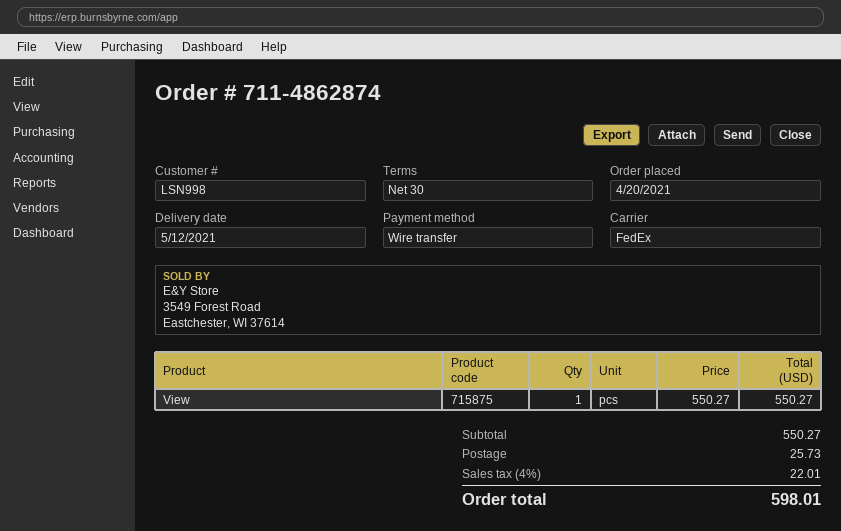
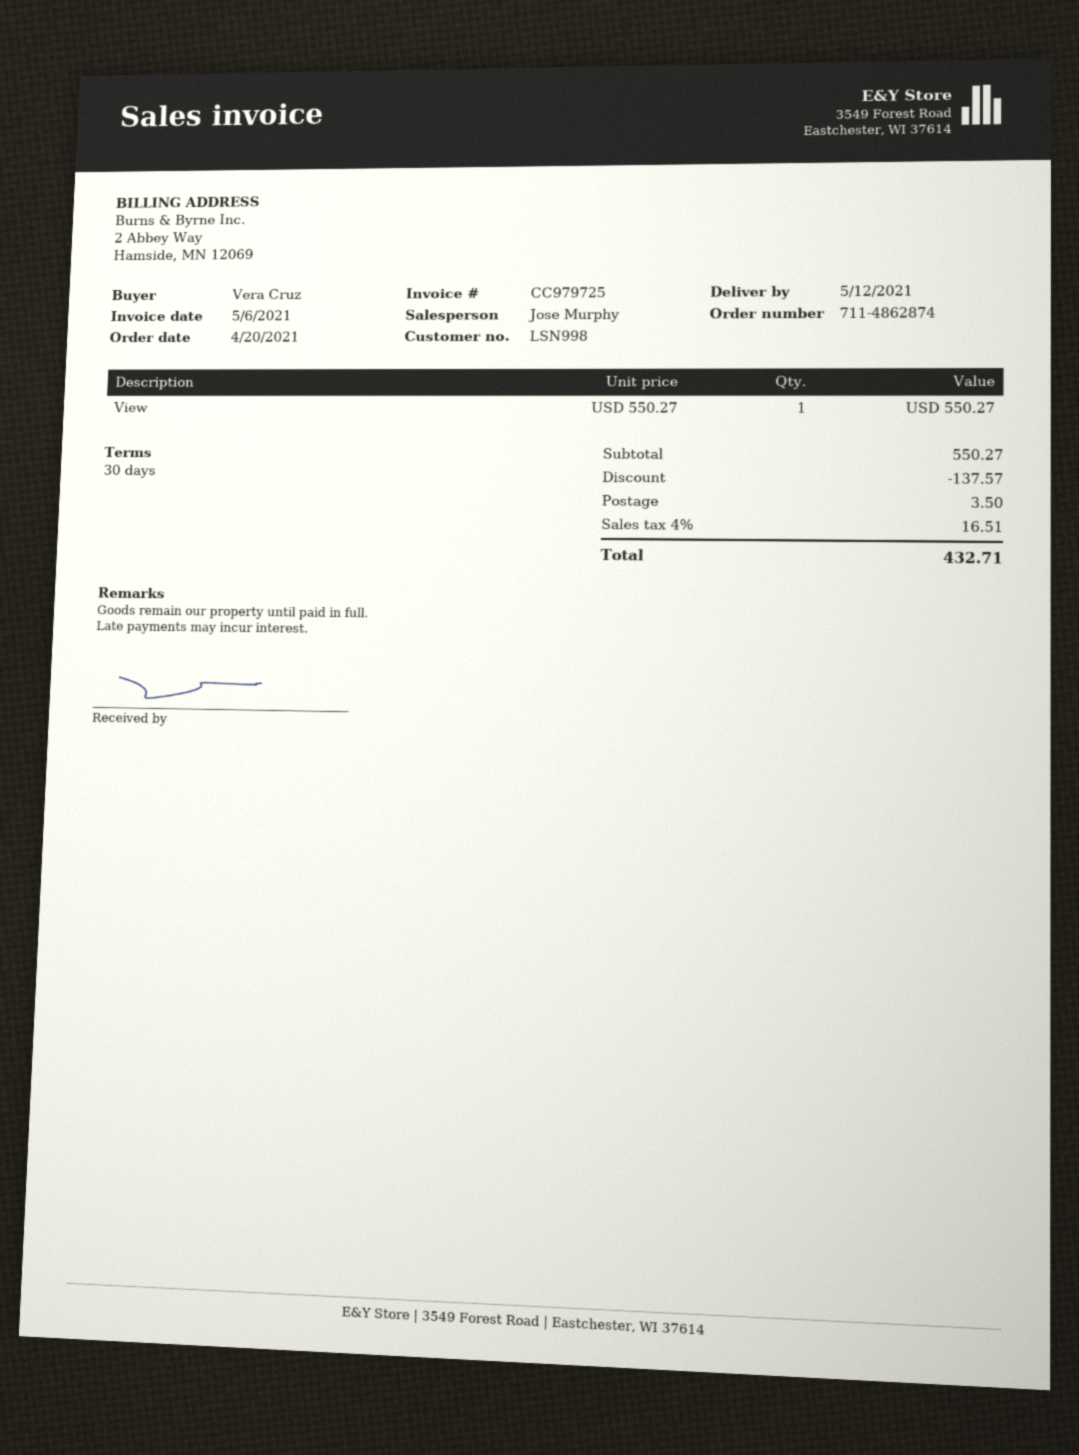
discount: none -> 137.57
shipping: 25.73 -> 3.50
tax: 4% = 22.01 -> 4% = 16.51
total: 598.01 -> 432.71

